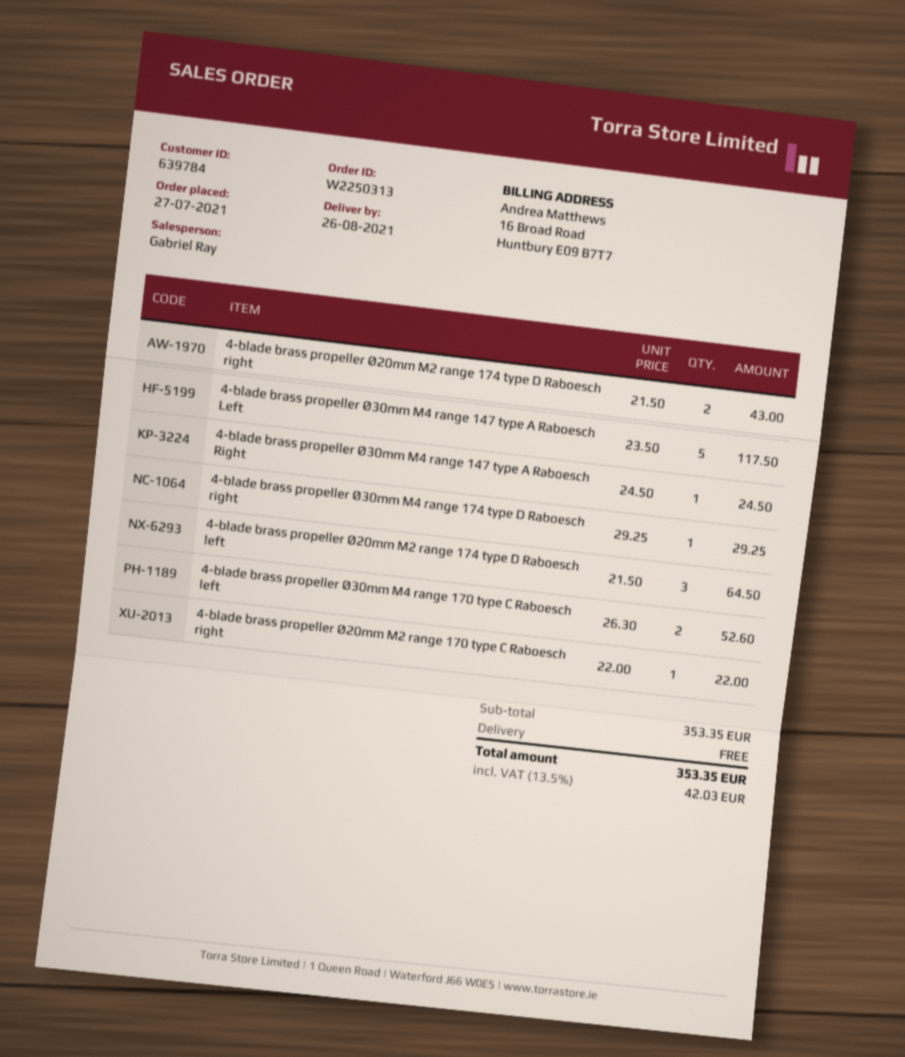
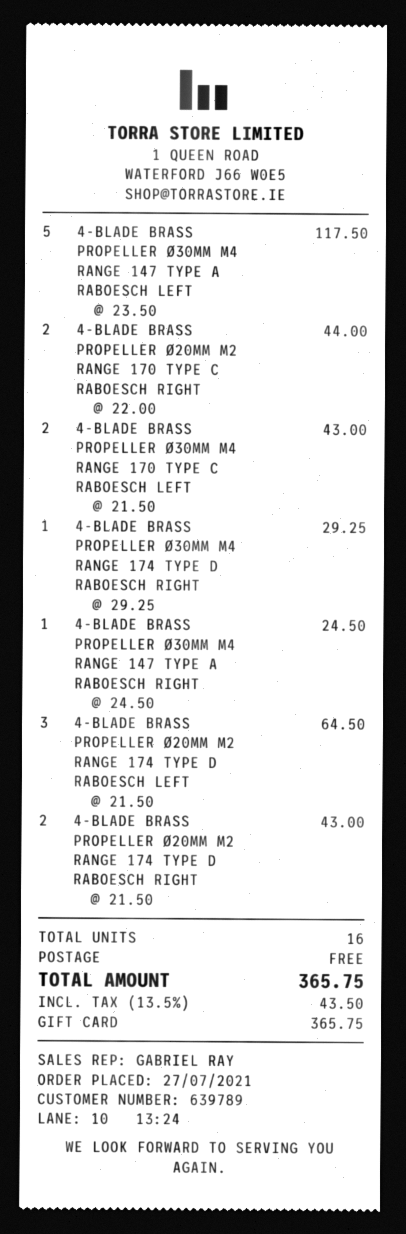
customer number: 639784 -> 639789
4-blade brass propeller Ø30mm M4 range 170 type C Raboesch left: 2 x 26.30 = 52.60 -> 2 x 21.50 = 43.00
4-blade brass propeller Ø20mm M2 range 170 type C Raboesch right: 1 x 22.00 = 22.00 -> 2 x 22.00 = 44.00
tax: 13.5% = 42.03 -> 13.5% = 43.50
total: 353.35 -> 365.75

